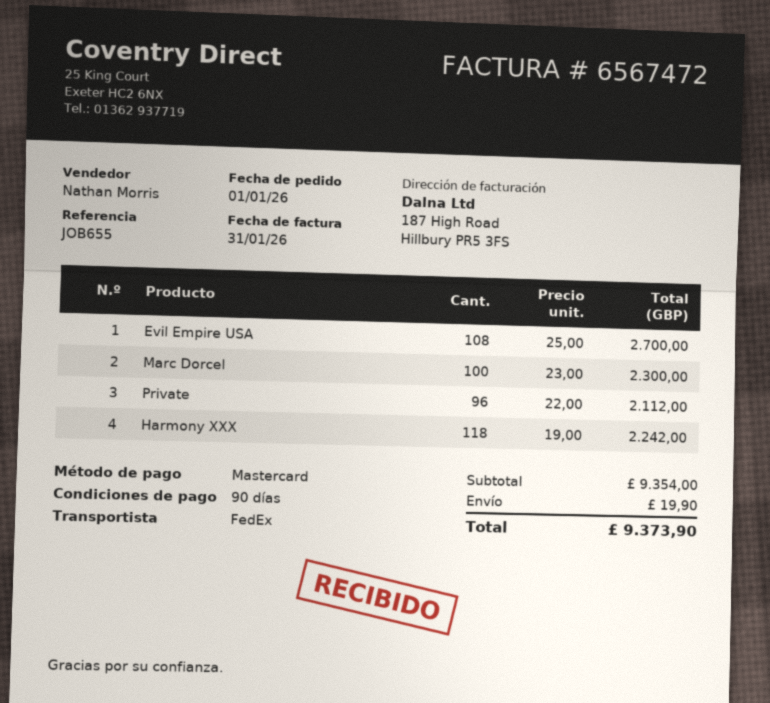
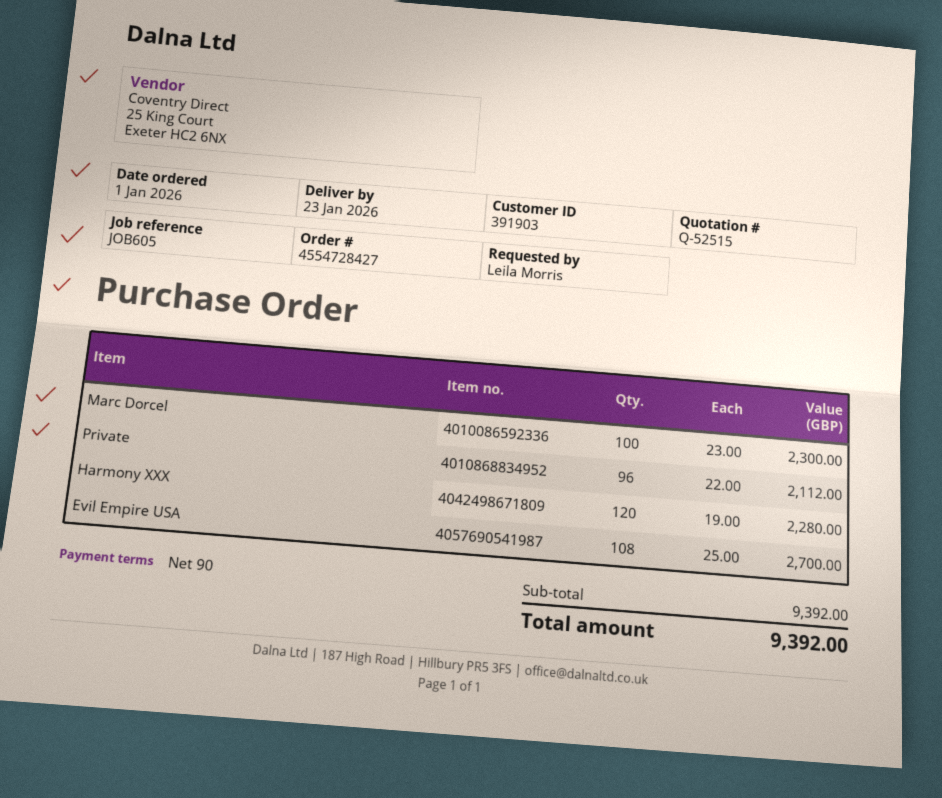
reference: JOB655 -> JOB605
Harmony XXX: 118 x 19.00 = 2242.00 -> 120 x 19.00 = 2280.00
subtotal: 9354.00 -> 9392.00
shipping: 19.90 -> none
total: 9373.90 -> 9392.00

